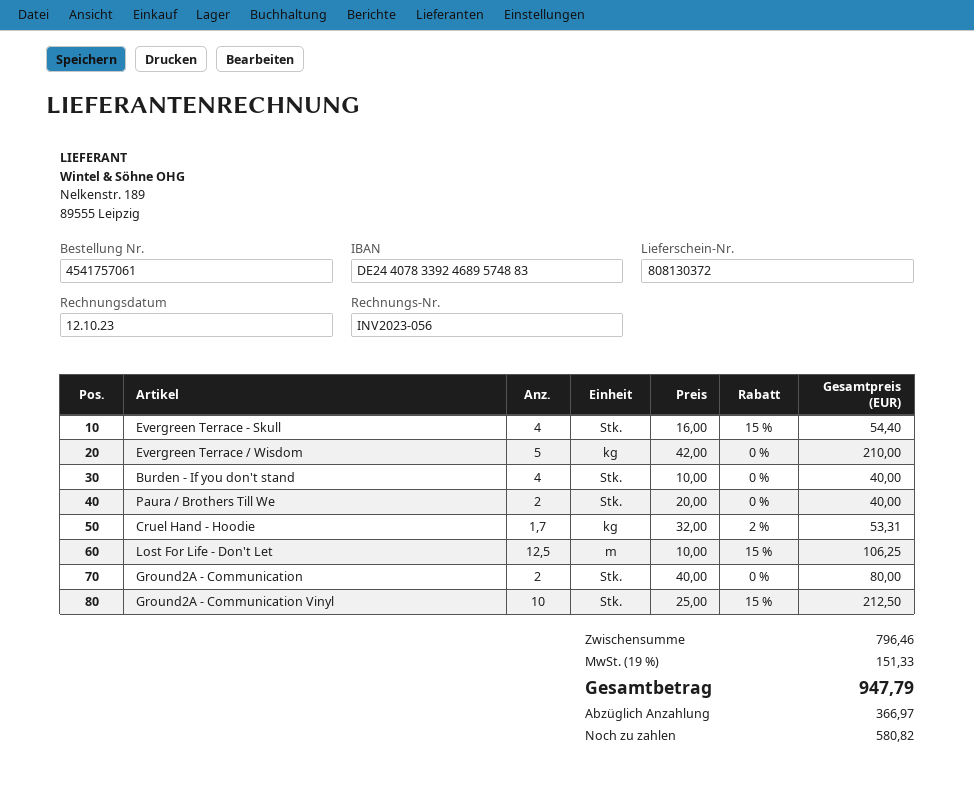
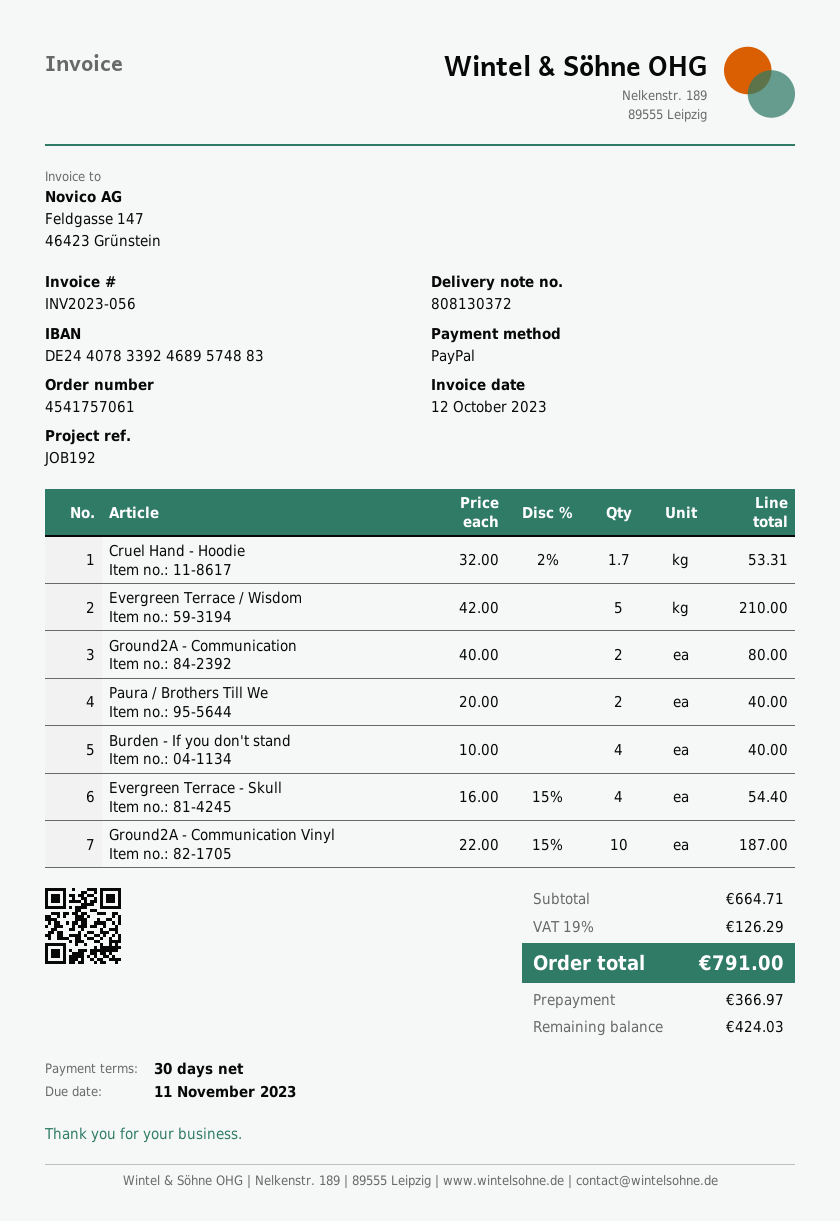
Lost For Life - Don't Let: 12.5 x 10.00 - 15% = 106.25 -> none
Ground2A - Communication Vinyl: 10 x 25.00 - 15% = 212.50 -> 10 x 22.00 - 15% = 187.00
subtotal: 796.46 -> 664.71
tax: 19% = 151.33 -> 19% = 126.29
total: 947.79 -> 791.00
balance: 580.82 -> 424.03

